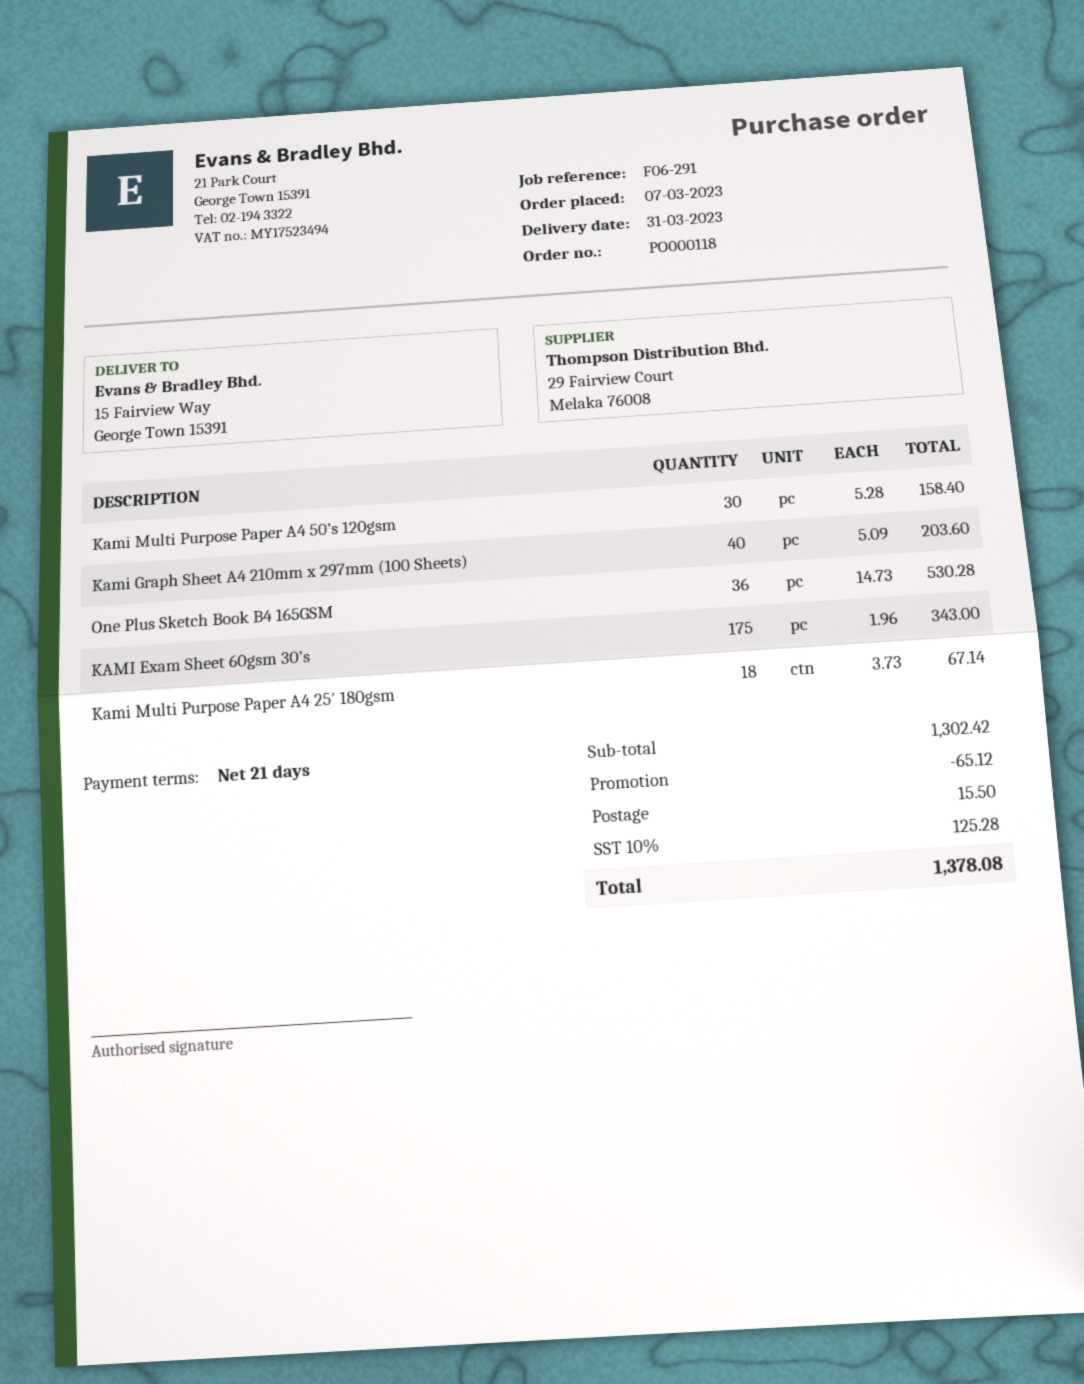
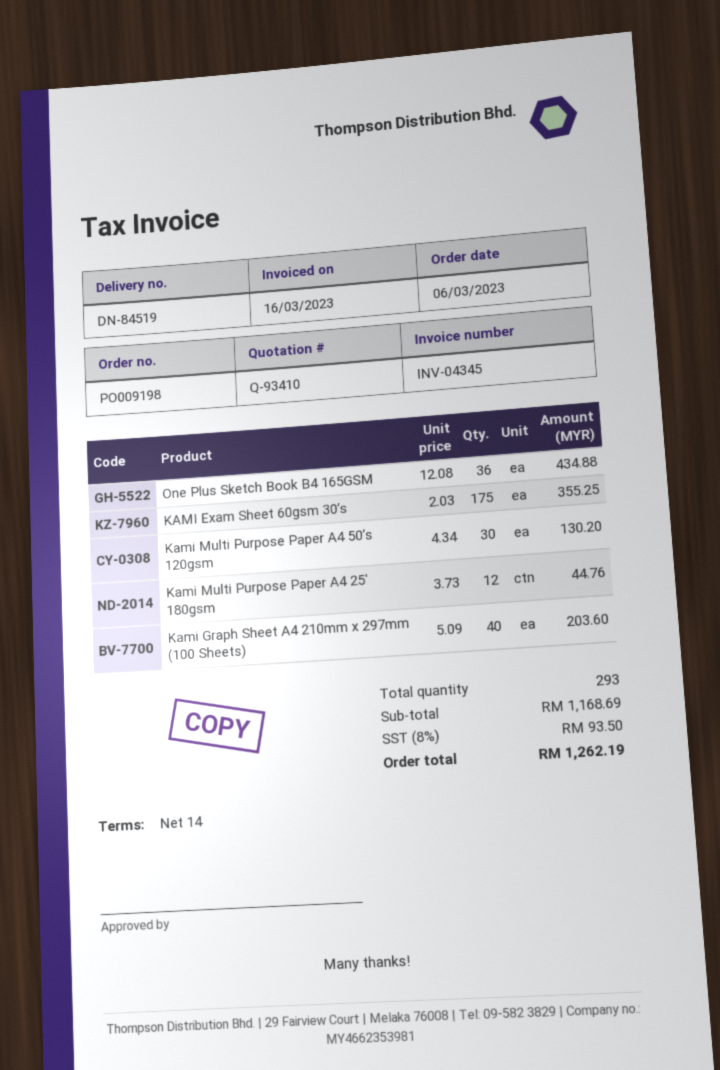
order number: PO000118 -> PO009198
order date: 2023-03-07 -> 2023-03-06
payment terms: 21 days -> 14 days
Kami Multi Purpose Paper A4 50’s 120gsm: 30 x 5.28 = 158.40 -> 30 x 4.34 = 130.20
One Plus Sketch Book B4 165GSM: 36 x 14.73 = 530.28 -> 36 x 12.08 = 434.88
KAMI Exam Sheet 60gsm 30’s: 175 x 1.96 = 343.00 -> 175 x 2.03 = 355.25
Kami Multi Purpose Paper A4 25′ 180gsm: 18 x 3.73 = 67.14 -> 12 x 3.73 = 44.76
subtotal: 1302.42 -> 1168.69
discount: 65.12 -> none
shipping: 15.50 -> none
tax: 10% = 125.28 -> 8% = 93.50
total: 1378.08 -> 1262.19

